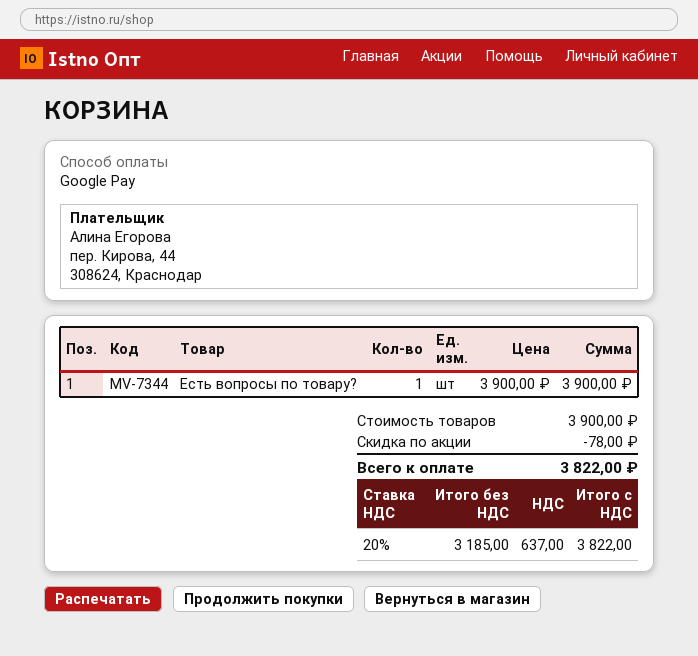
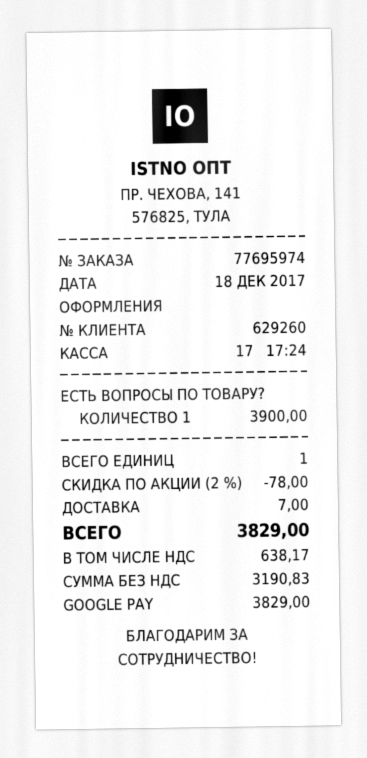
shipping: none -> 7.00
net: 3185.00 -> 3190.83
tax: 637.00 -> 638.17
total: 3822.00 -> 3829.00

